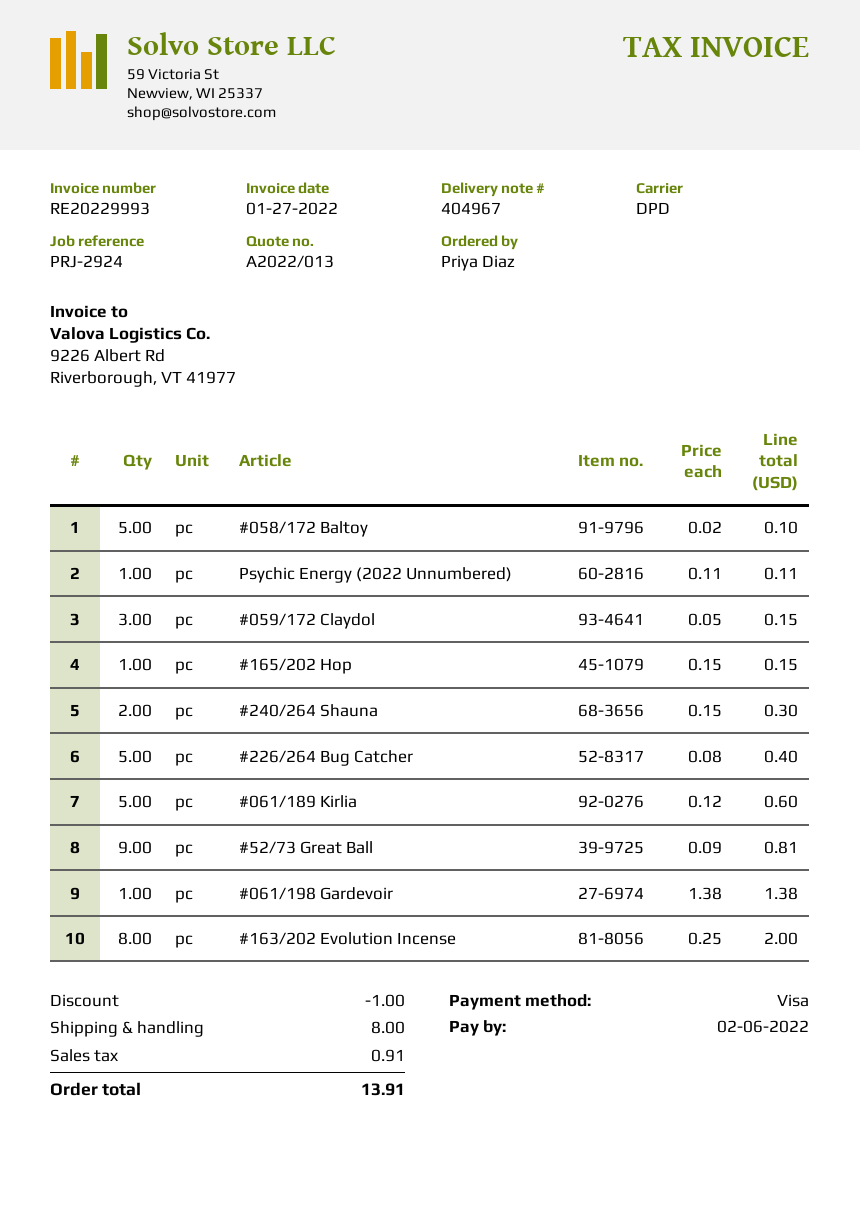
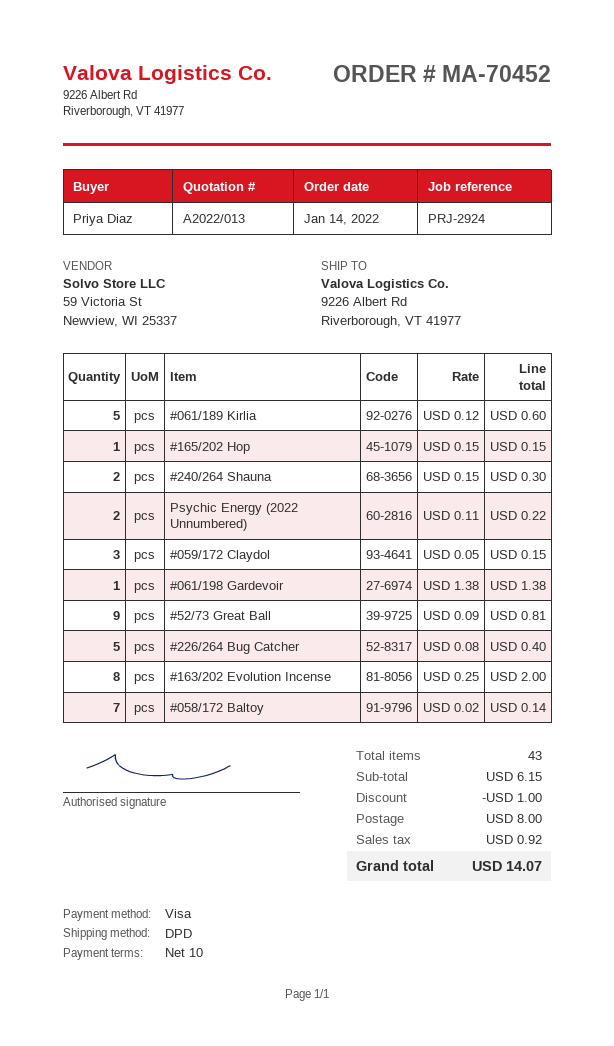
#058/172 Baltoy: 5 x 0.02 = 0.10 -> 7 x 0.02 = 0.14
Psychic Energy (2022 Unnumbered): 1 x 0.11 = 0.11 -> 2 x 0.11 = 0.22
tax: 0.91 -> 0.92
total: 13.91 -> 14.07

